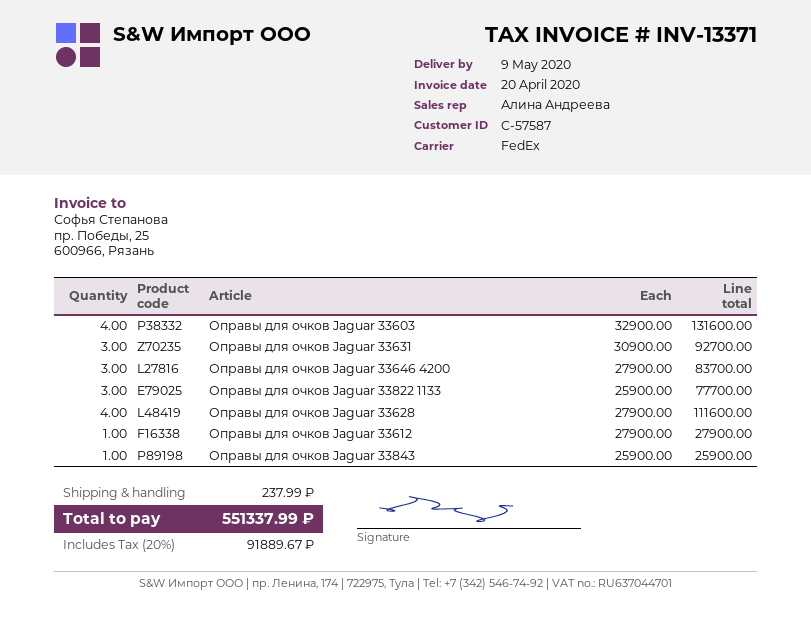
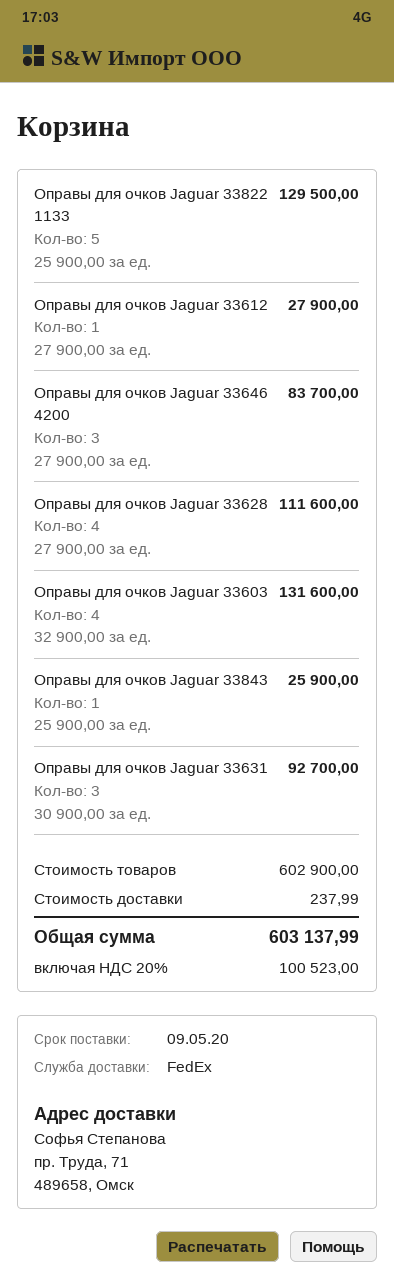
Оправы для очков Jaguar 33822 1133: 3 x 25900.00 = 77700.00 -> 5 x 25900.00 = 129500.00
tax: 20% = 91889.67 -> 20% = 100523.00
total: 551337.99 -> 603137.99

